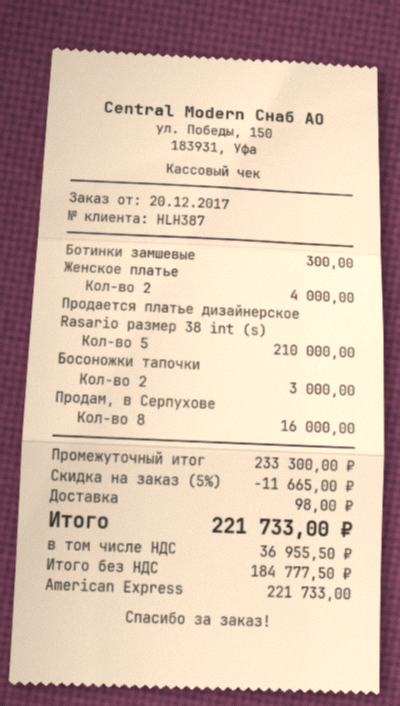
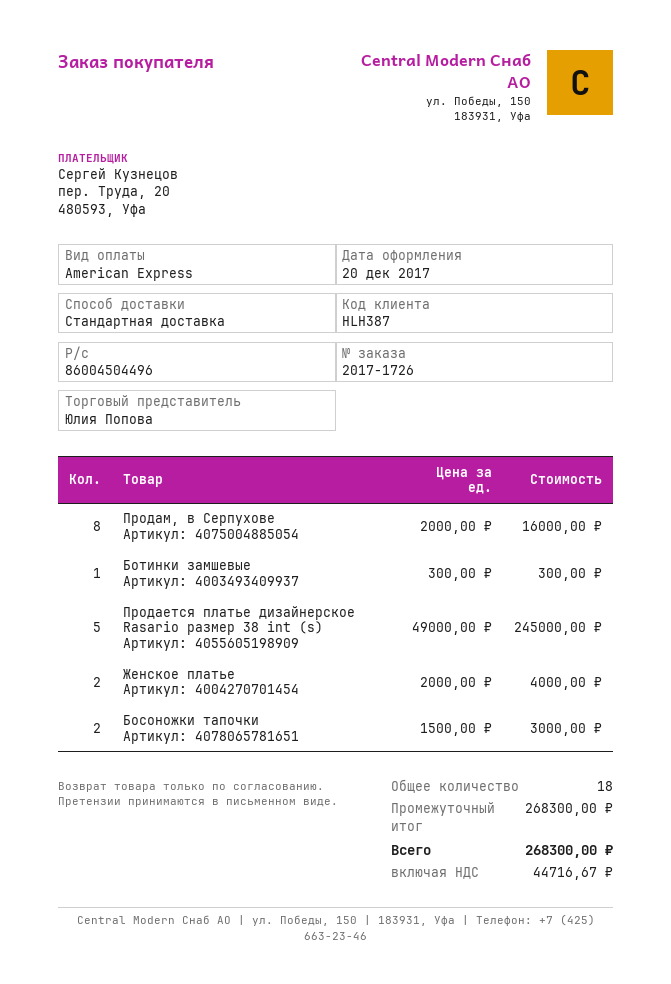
Продается платье дизайнерское Rasario размер 38 int (s): 5 for 210000.00 -> 5 for 245000.00
subtotal: 233300.00 -> 268300.00
discount: 5% = 11665.00 -> none
shipping: 98.00 -> none
tax: 36955.50 -> 44716.67
total: 221733.00 -> 268300.00

